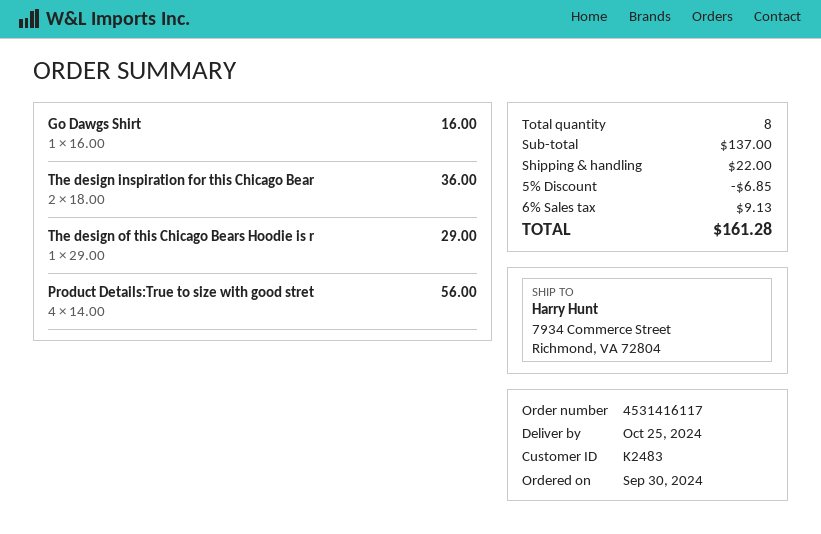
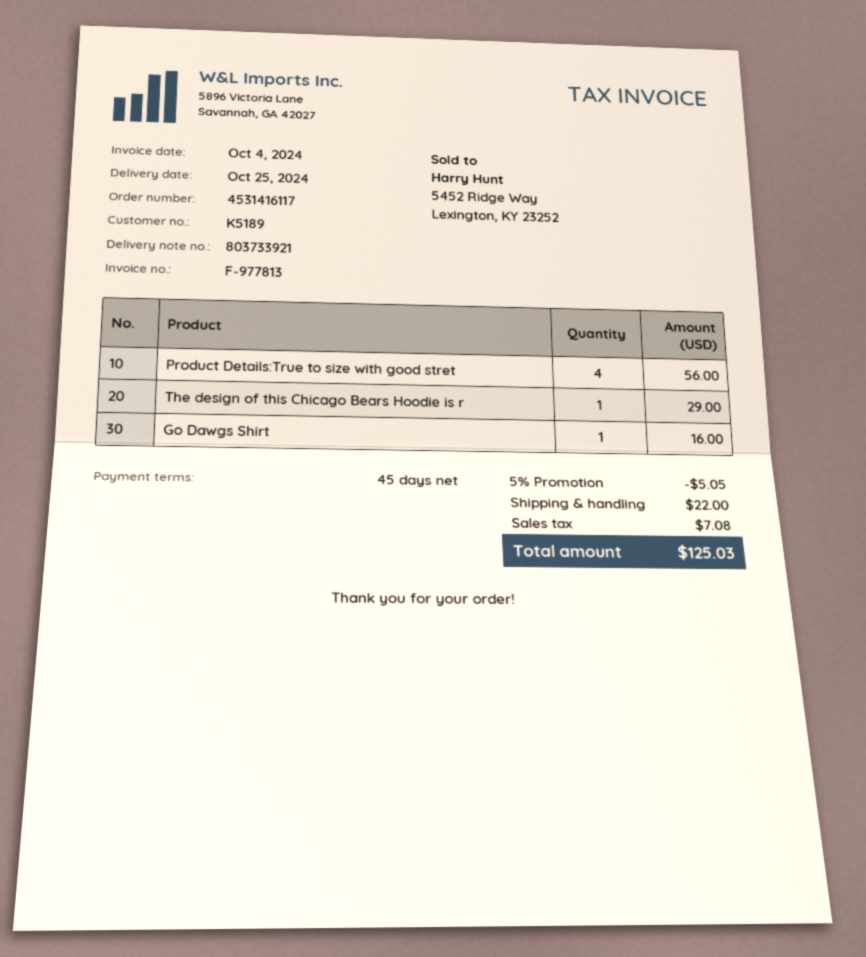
customer number: K2483 -> K5189
The design inspiration for this Chicago Bear: 2 for 36.00 -> none
discount: 5% = 6.85 -> 5% = 5.05
tax: 9.13 -> 7.08
total: 161.28 -> 125.03

